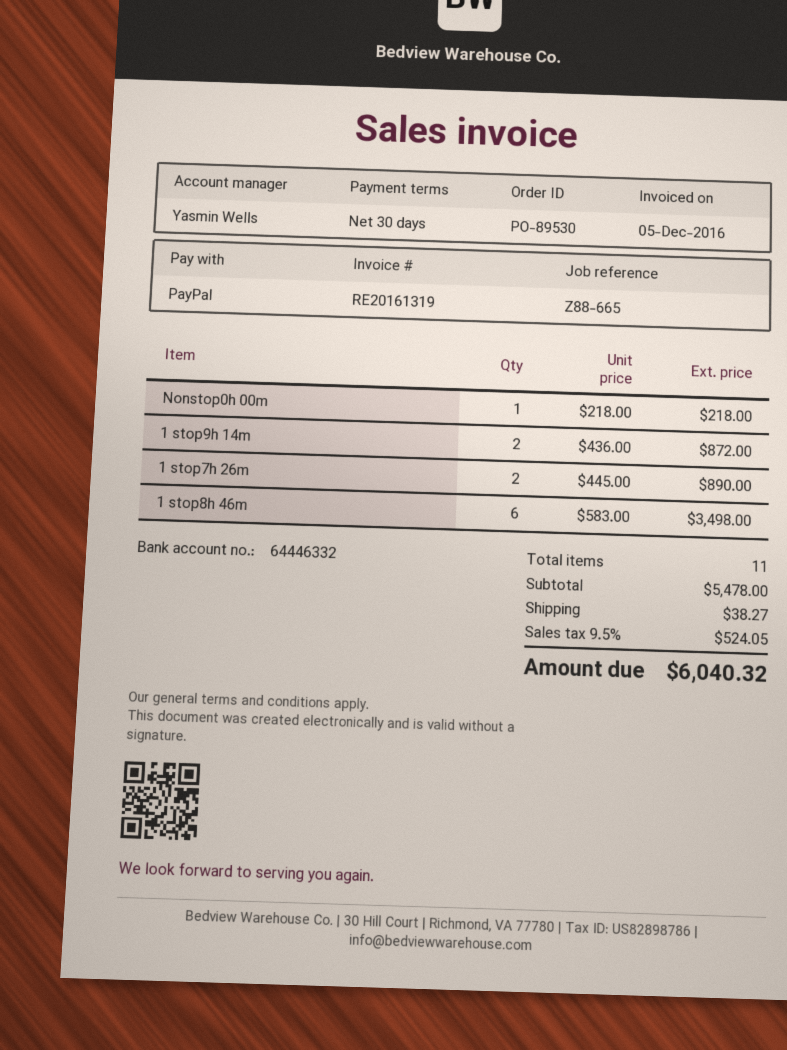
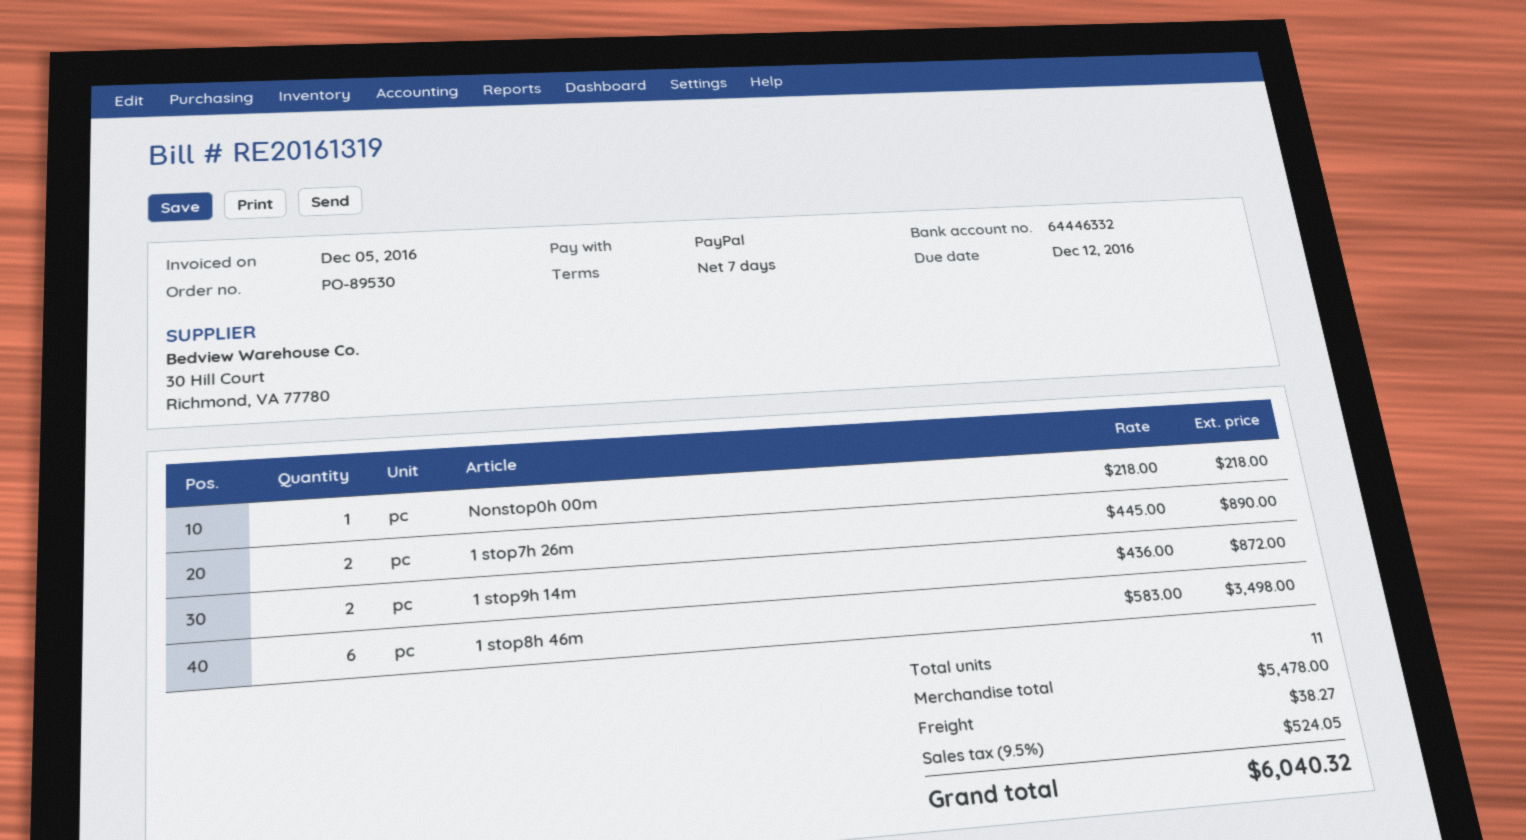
payment terms: 30 days -> 7 days

